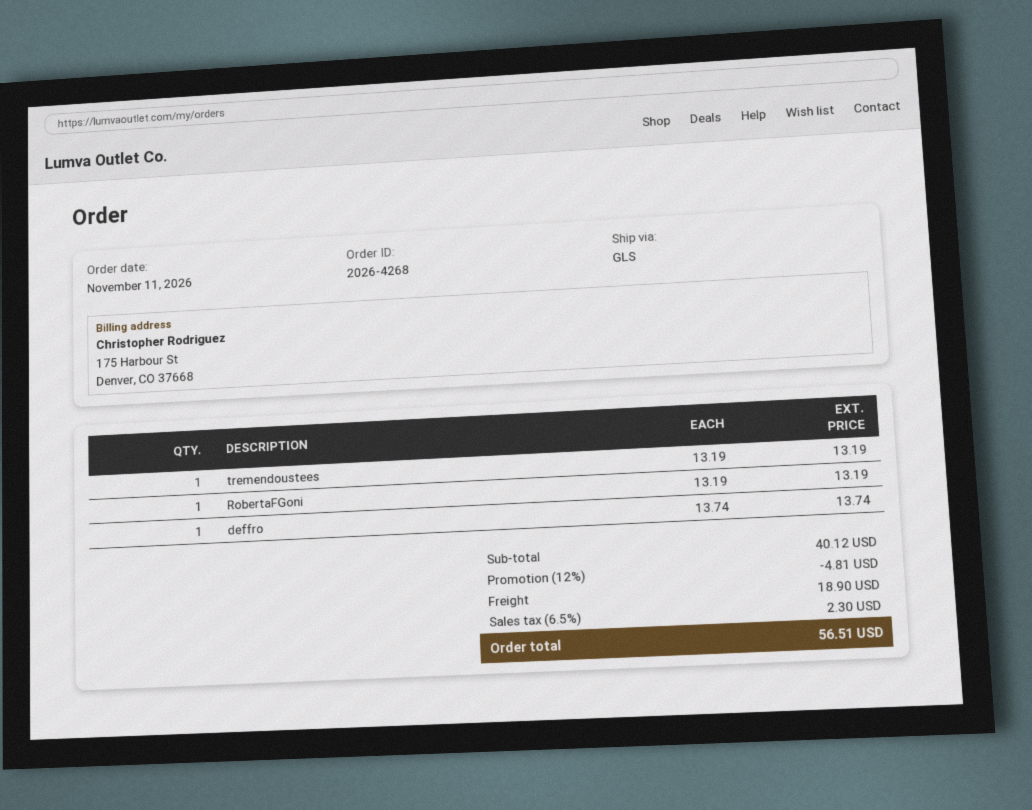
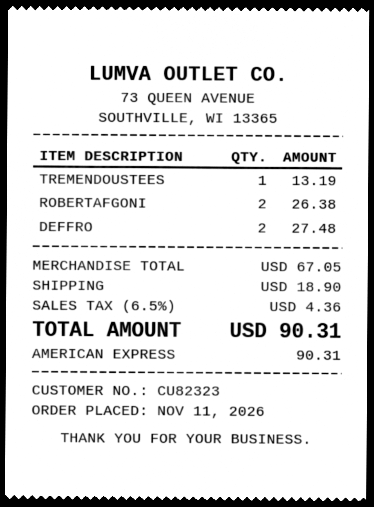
RobertaFGoni: 1 for 13.19 -> 2 for 26.38
deffro: 1 for 13.74 -> 2 for 27.48
subtotal: 40.12 -> 67.05
discount: 12% = 4.81 -> none
tax: 6.5% = 2.30 -> 6.5% = 4.36
total: 56.51 -> 90.31

